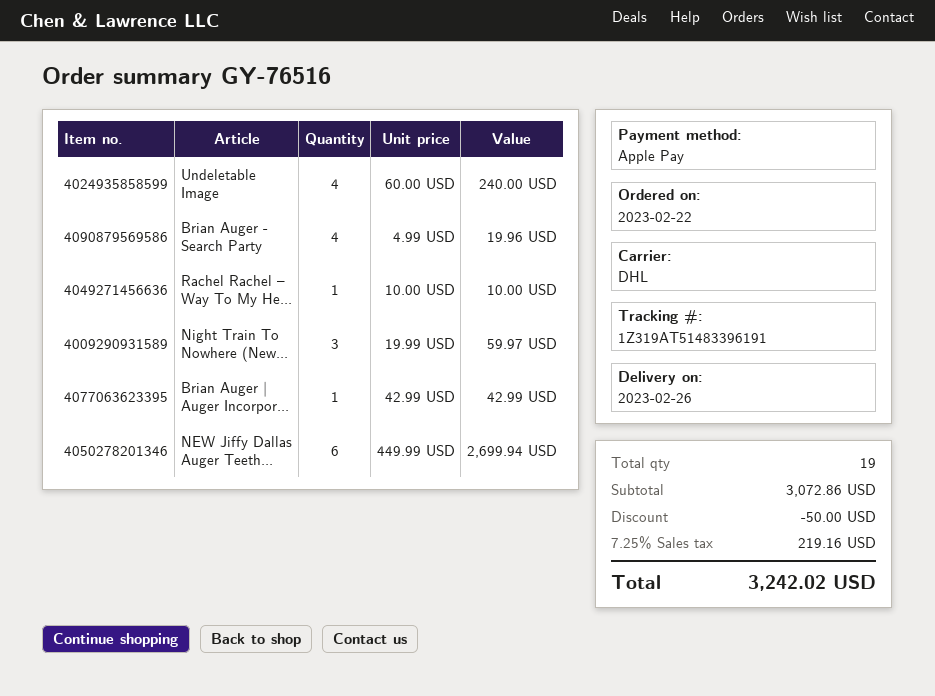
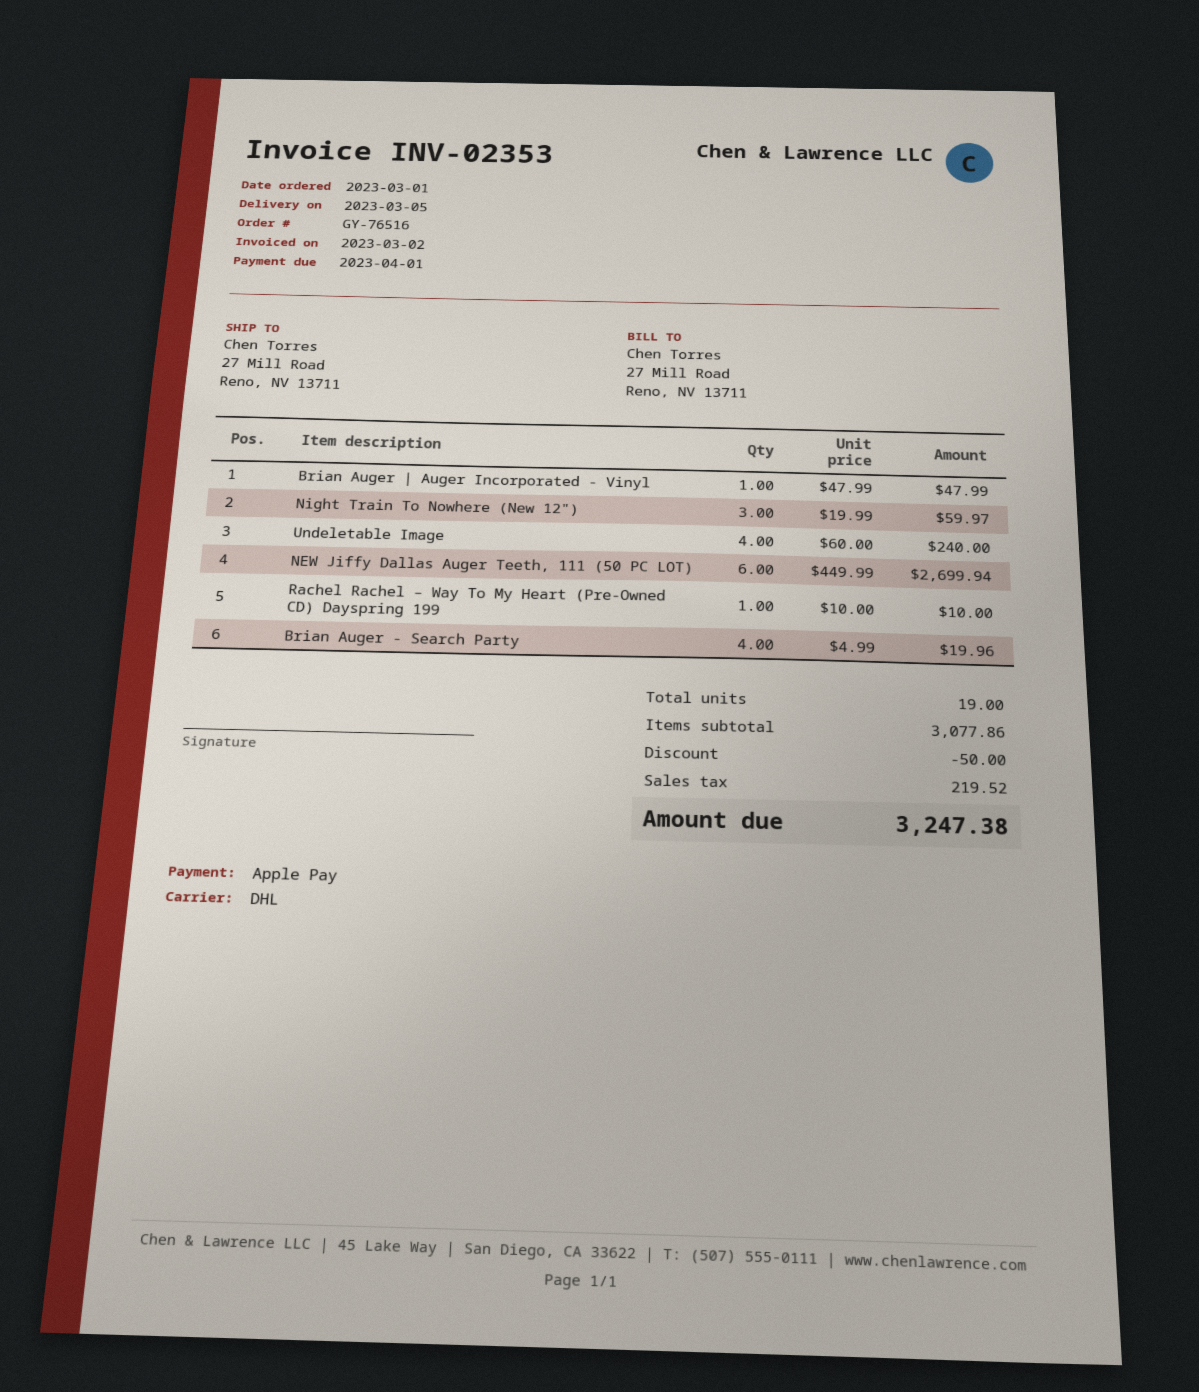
order date: 2023-02-22 -> 2023-03-01
delivery date: 2023-02-26 -> 2023-03-05
Brian Auger | Auger Incorpor...: 1 x 42.99 = 42.99 -> 1 x 47.99 = 47.99
subtotal: 3072.86 -> 3077.86
tax: 219.16 -> 219.52
total: 3242.02 -> 3247.38

